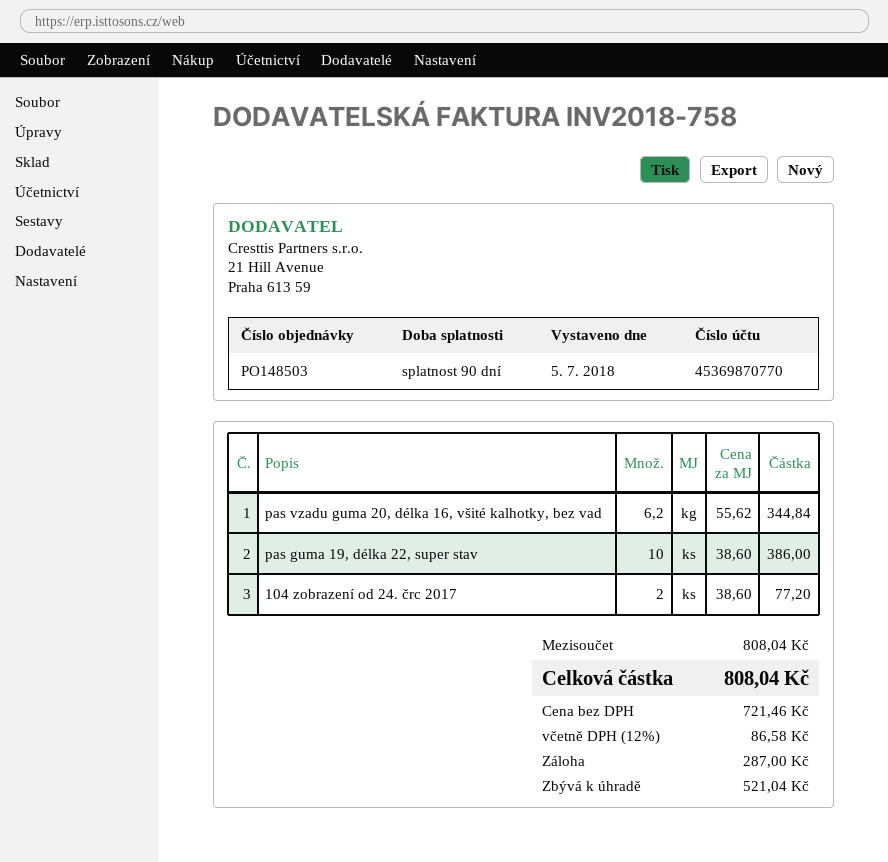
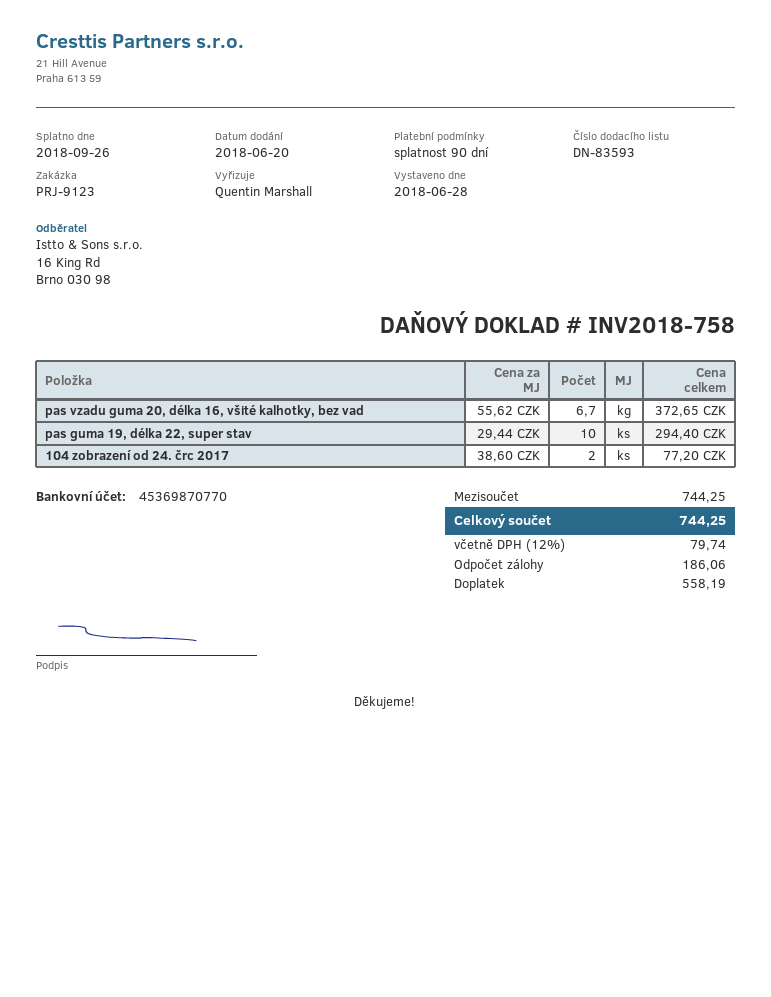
invoice date: 2018-07-05 -> 2018-06-28
pas vzadu guma 20, délka 16, všité kalhotky, bez vad: 6.2 x 55.62 = 344.84 -> 6.7 x 55.62 = 372.65
pas guma 19, délka 22, super stav: 10 x 38.60 = 386.00 -> 10 x 29.44 = 294.40
subtotal: 808.04 -> 744.25
tax: 12% = 86.58 -> 12% = 79.74
total: 808.04 -> 744.25
deposit: 287.00 -> 186.06
balance: 521.04 -> 558.19

